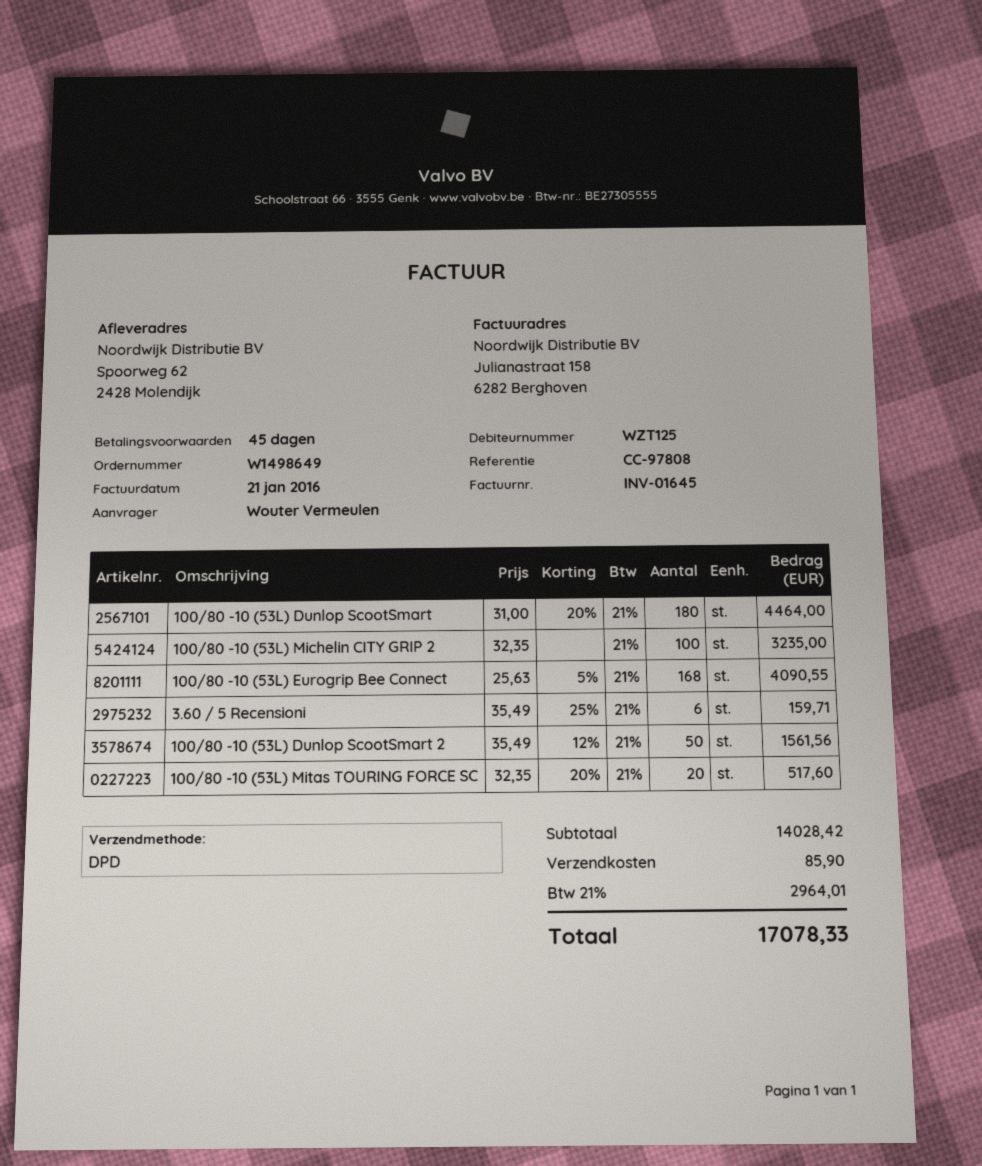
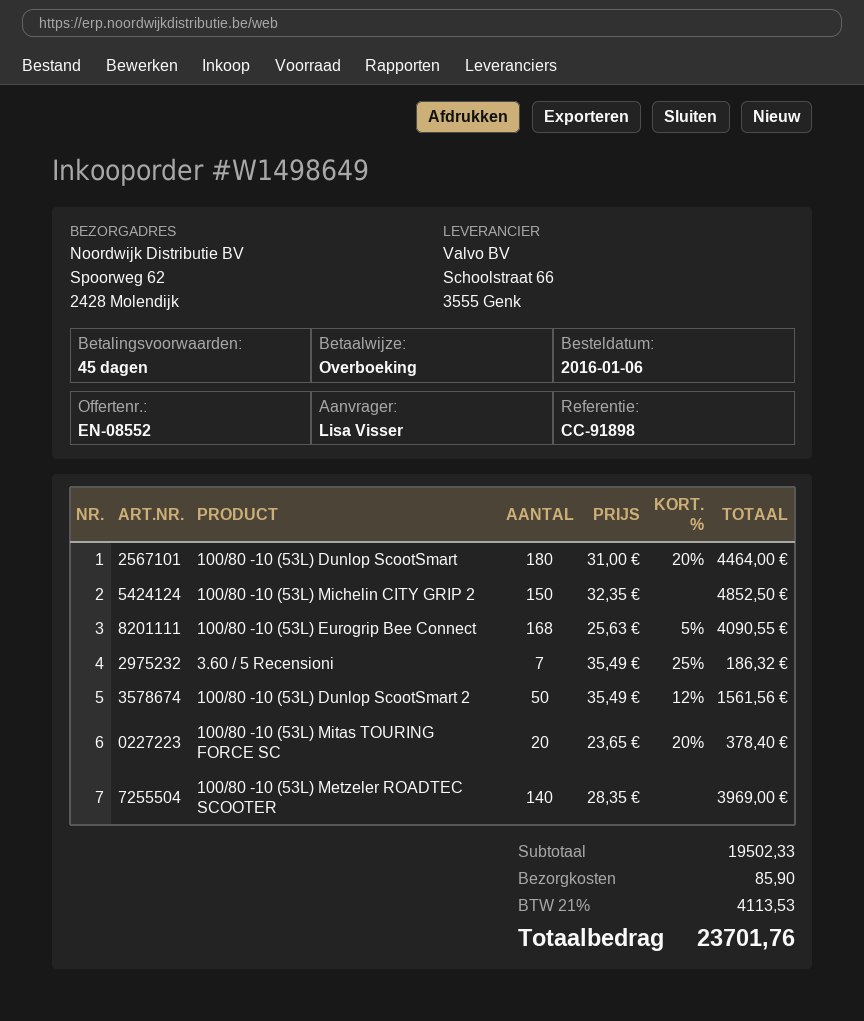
reference: CC-97808 -> CC-91898
ordered by: Wouter Vermeulen -> Lisa Visser
100/80 -10 (53L) Michelin CITY GRIP 2: 100 x 32.35 = 3235.00 -> 150 x 32.35 = 4852.50
3.60 / 5 Recensioni: 6 x 35.49 - 25% = 159.71 -> 7 x 35.49 - 25% = 186.32
100/80 -10 (53L) Mitas TOURING FORCE SC: 20 x 32.35 - 20% = 517.60 -> 20 x 23.65 - 20% = 378.40
100/80 -10 (53L) Metzeler ROADTEC SCOOTER: none -> 140 x 28.35 = 3969.00
subtotal: 14028.42 -> 19502.33
tax: 21% = 2964.01 -> 21% = 4113.53
total: 17078.33 -> 23701.76

